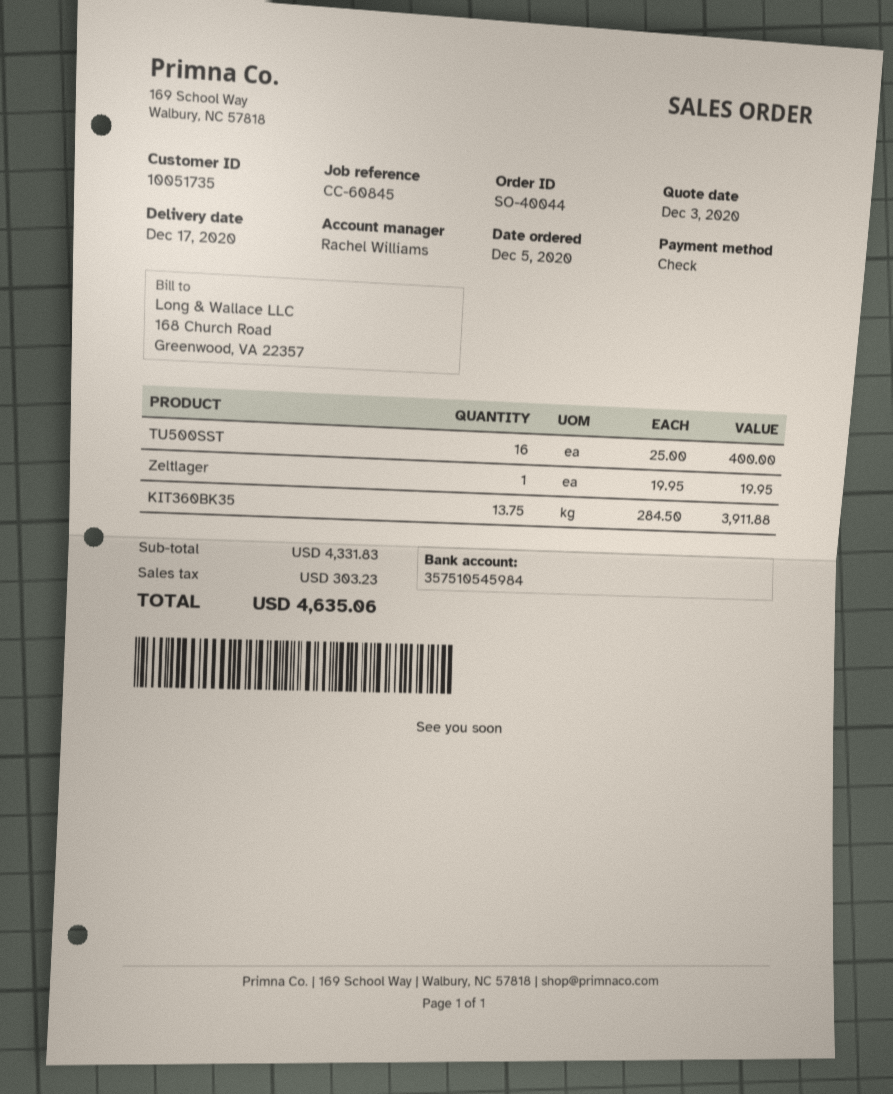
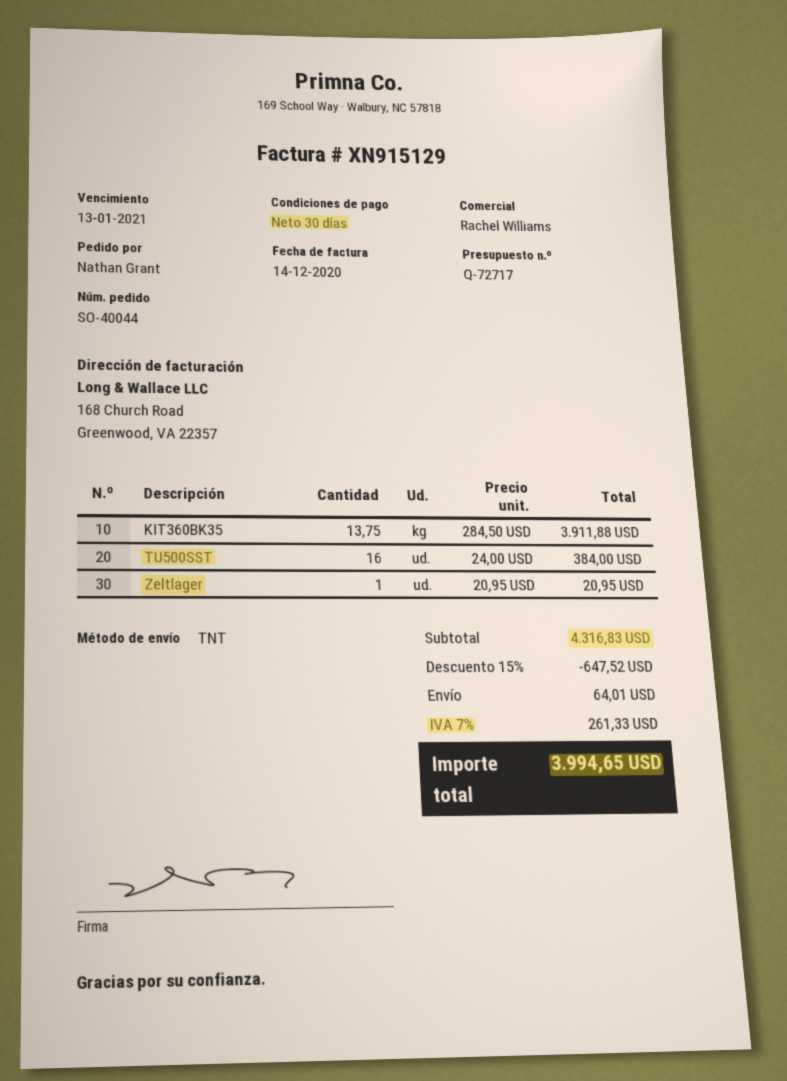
TU500SST: 16 x 25.00 = 400.00 -> 16 x 24.00 = 384.00
Zeltlager: 1 x 19.95 = 19.95 -> 1 x 20.95 = 20.95
subtotal: 4331.83 -> 4316.83
discount: none -> 15% = 647.52
shipping: none -> 64.01
tax: 303.23 -> 261.33
total: 4635.06 -> 3994.65

